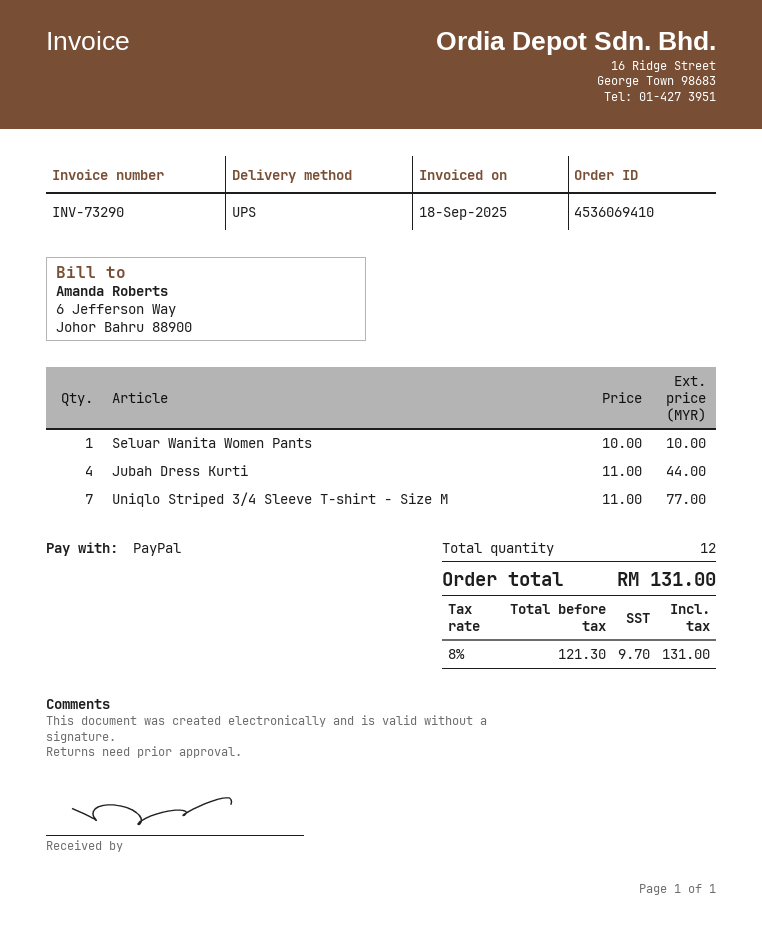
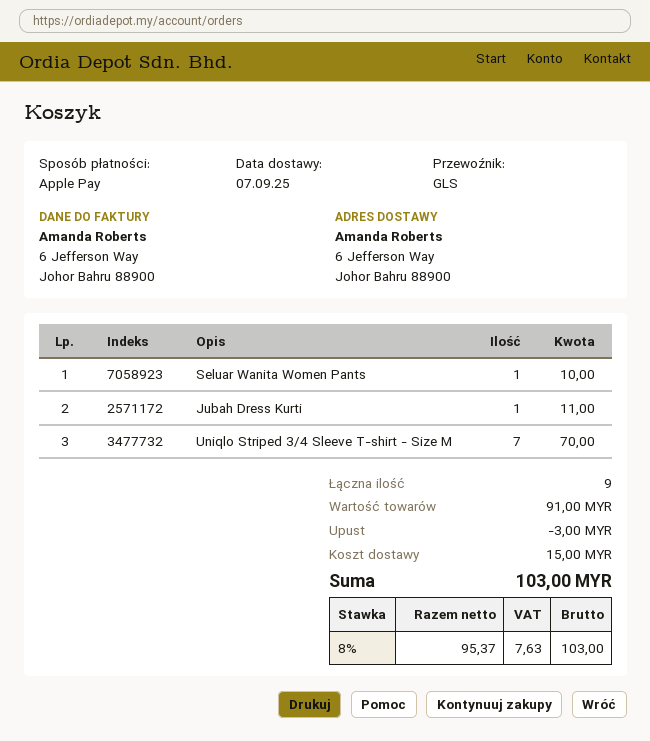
payment method: PayPal -> Apple Pay
shipping method: UPS -> GLS
Jubah Dress Kurti: 4 for 44.00 -> 1 for 11.00
Uniqlo Striped 3/4 Sleeve T-shirt - Size M: 7 for 77.00 -> 7 for 70.00
total quantity: 12 -> 9
discount: none -> 3.00
shipping: none -> 15.00
net: 121.30 -> 95.37
tax: 8% = 9.70 -> 8% = 7.63
total: 131.00 -> 103.00

